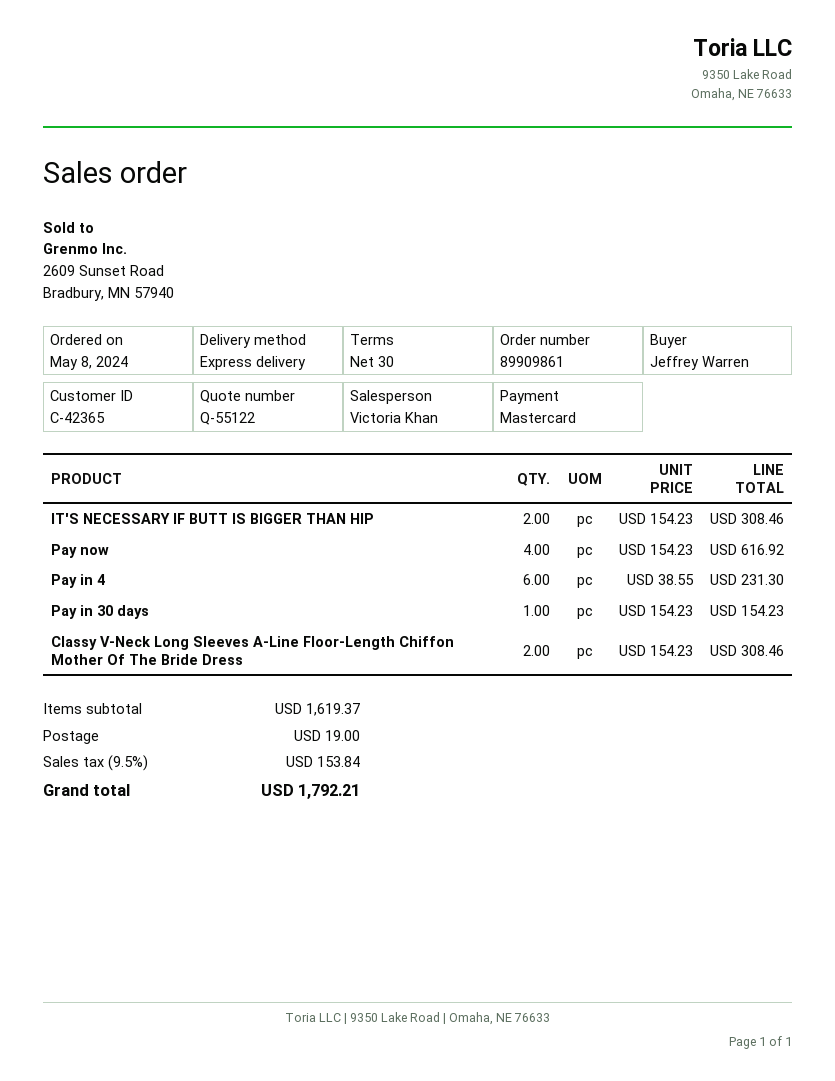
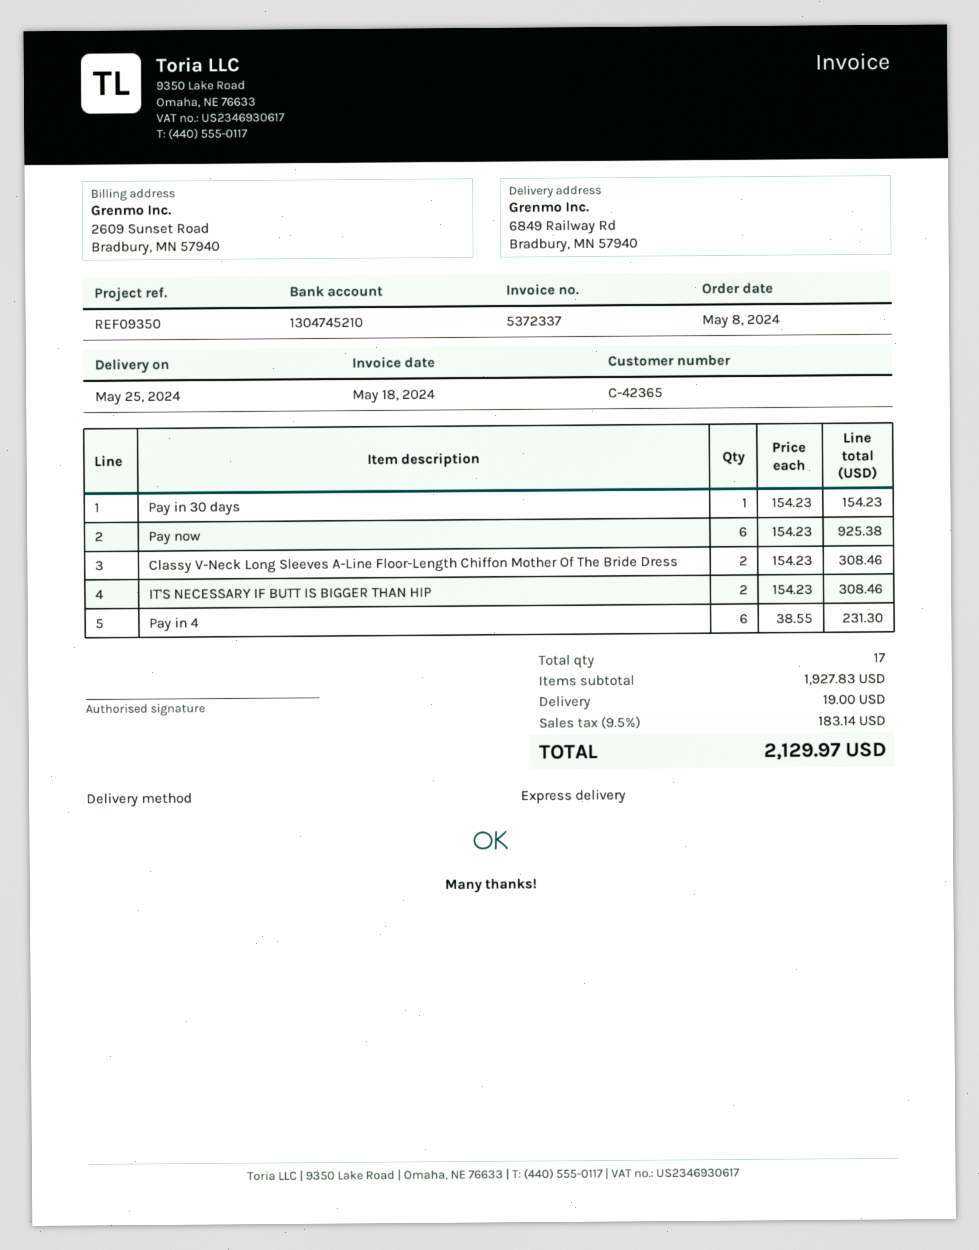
Pay now: 4 x 154.23 = 616.92 -> 6 x 154.23 = 925.38
subtotal: 1619.37 -> 1927.83
tax: 9.5% = 153.84 -> 9.5% = 183.14
total: 1792.21 -> 2129.97

